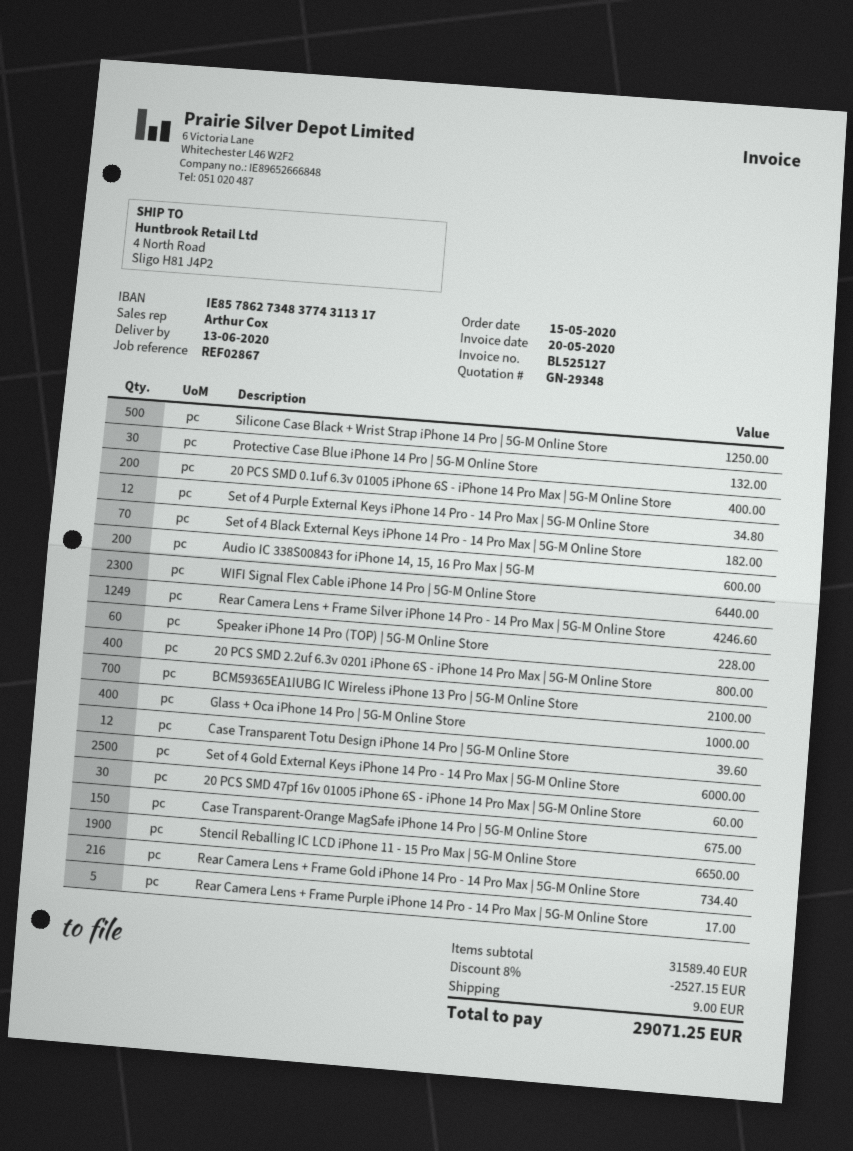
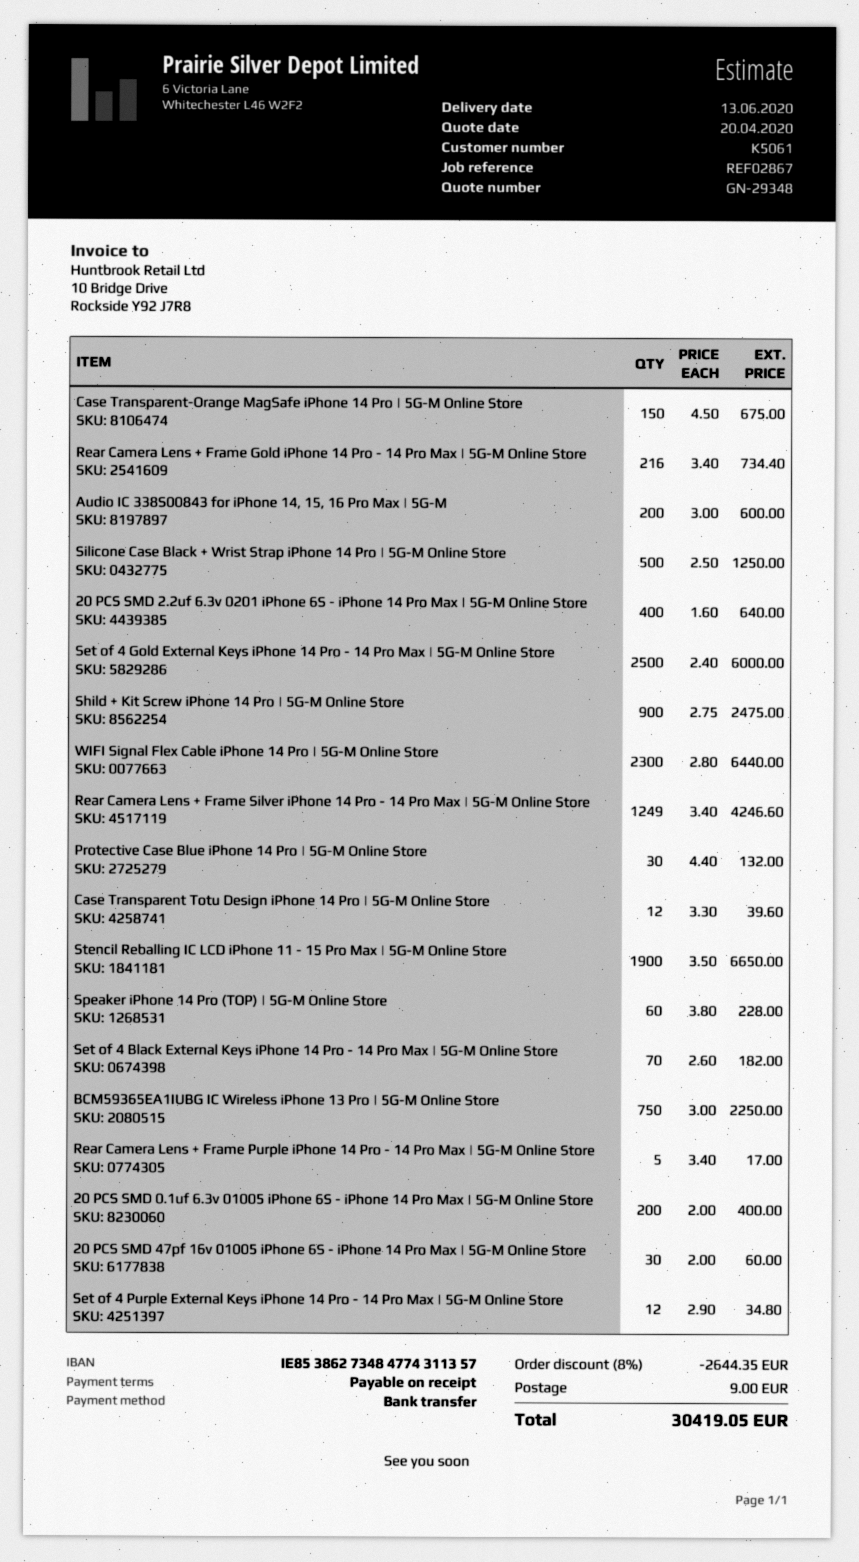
bank account: IE85786273483774311317 -> IE85386273484774311357
20 PCS SMD 2.2uf 6.3v 0201 iPhone 6S - iPhone 14 Pro Max | 5G-M Online Store: 400 for 800.00 -> 400 for 640.00
BCM59365EA1IUBG IC Wireless iPhone 13 Pro | 5G-M Online Store: 700 for 2100.00 -> 750 for 2250.00
Glass + Oca iPhone 14 Pro | 5G-M Online Store: 400 for 1000.00 -> none
Shild + Kit Screw iPhone 14 Pro | 5G-M Online Store: none -> 900 for 2475.00
discount: 8% = 2527.15 -> 8% = 2644.35
total: 29071.25 -> 30419.05

